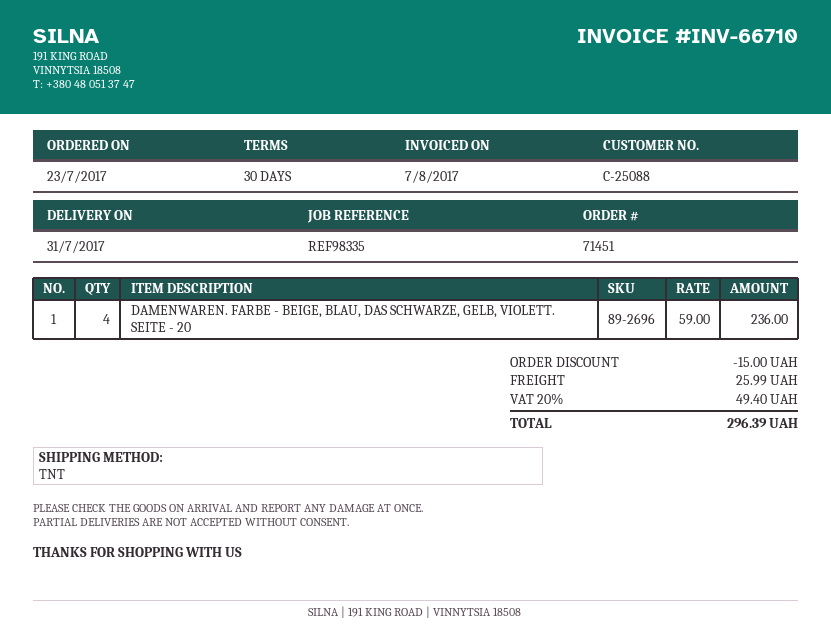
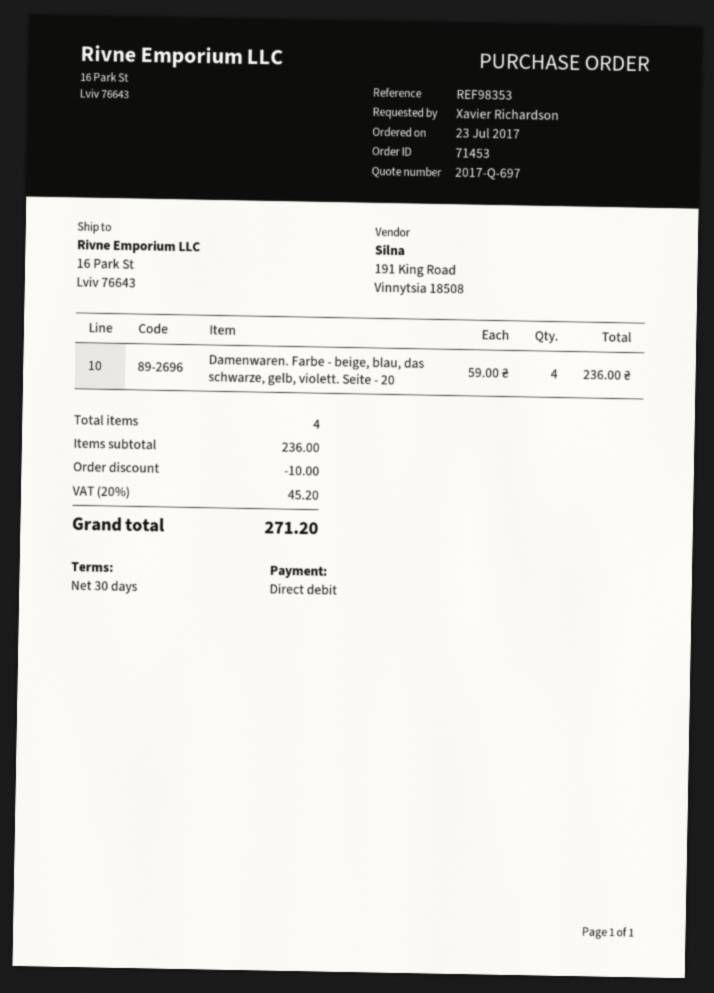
order number: 71451 -> 71453
reference: REF98335 -> REF98353
discount: 15.00 -> 10.00
shipping: 25.99 -> none
tax: 20% = 49.40 -> 20% = 45.20
total: 296.39 -> 271.20

